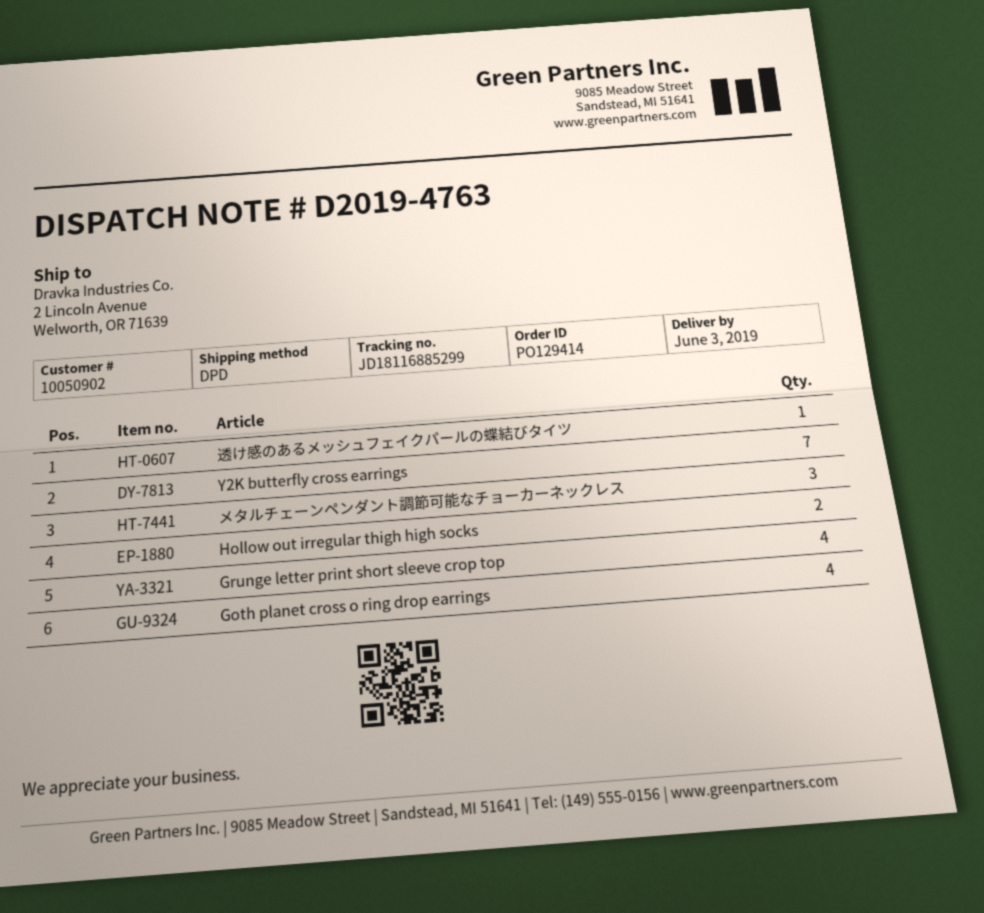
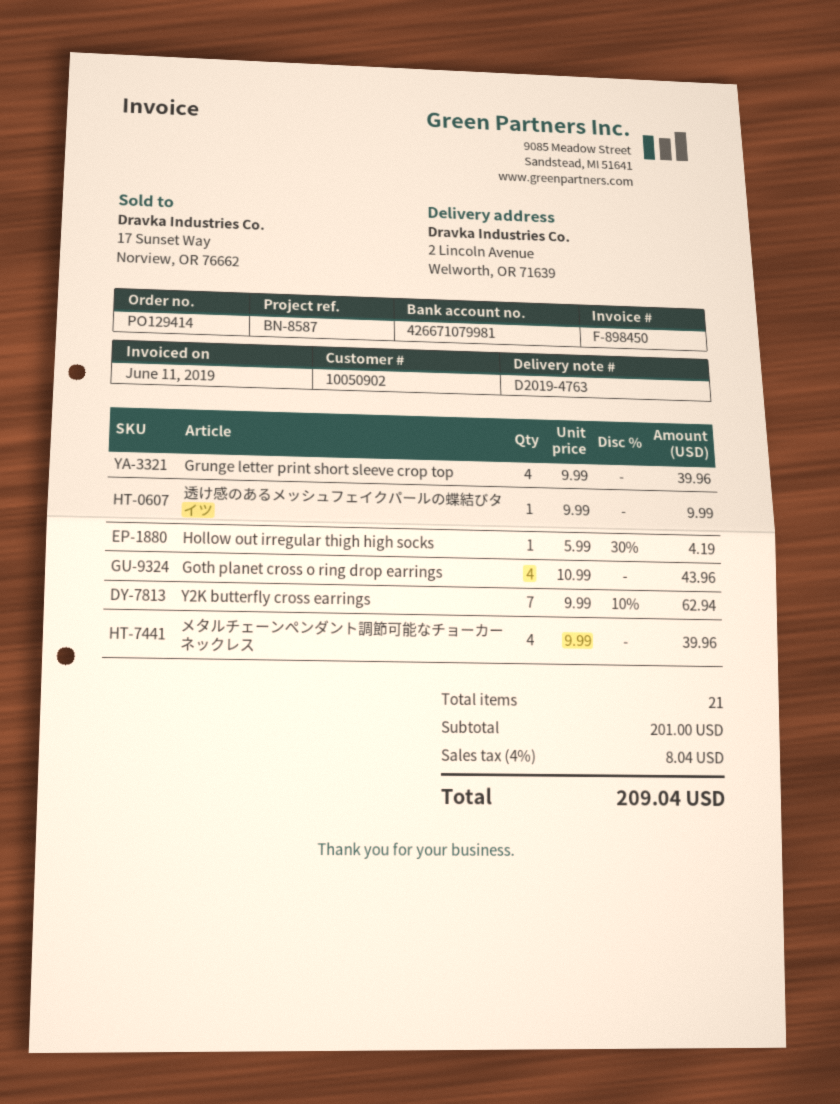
メタルチェーンペンダント調節可能なチョーカーネックレス: 3 -> 4
Hollow out irregular thigh high socks: 2 -> 1

